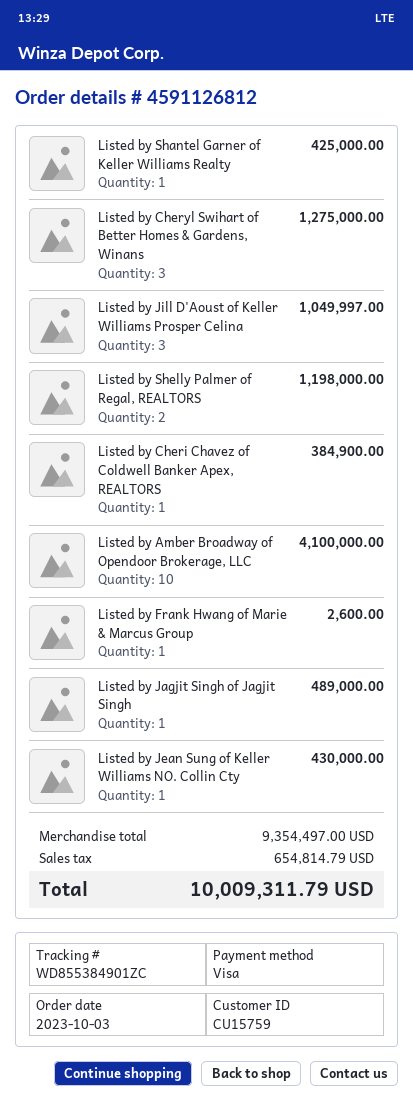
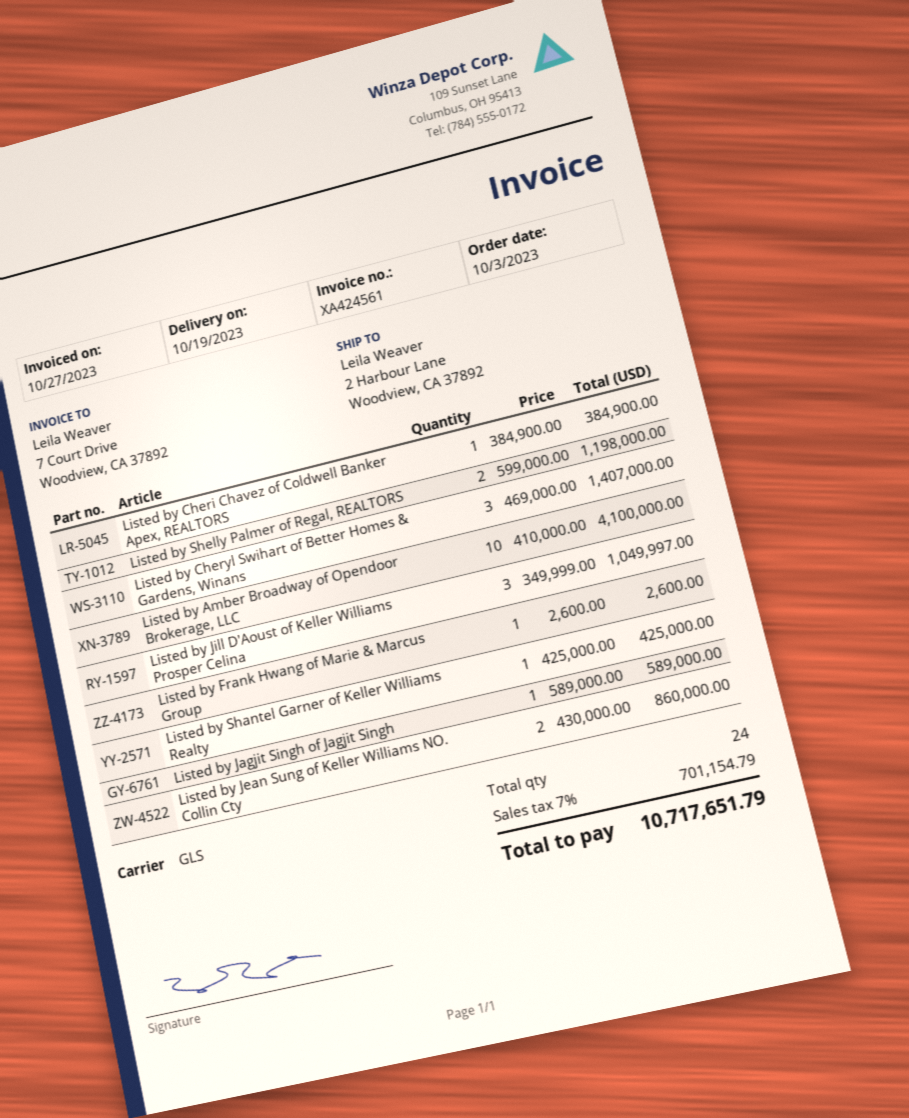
Listed by Cheryl Swihart of Better Homes & Gardens, Winans: 3 for 1275000.00 -> 3 for 1407000.00
Listed by Jagjit Singh of Jagjit Singh: 1 for 489000.00 -> 1 for 589000.00
Listed by Jean Sung of Keller Williams NO. Collin Cty: 1 for 430000.00 -> 2 for 860000.00
tax: 654814.79 -> 701154.79
total: 10009311.79 -> 10717651.79

